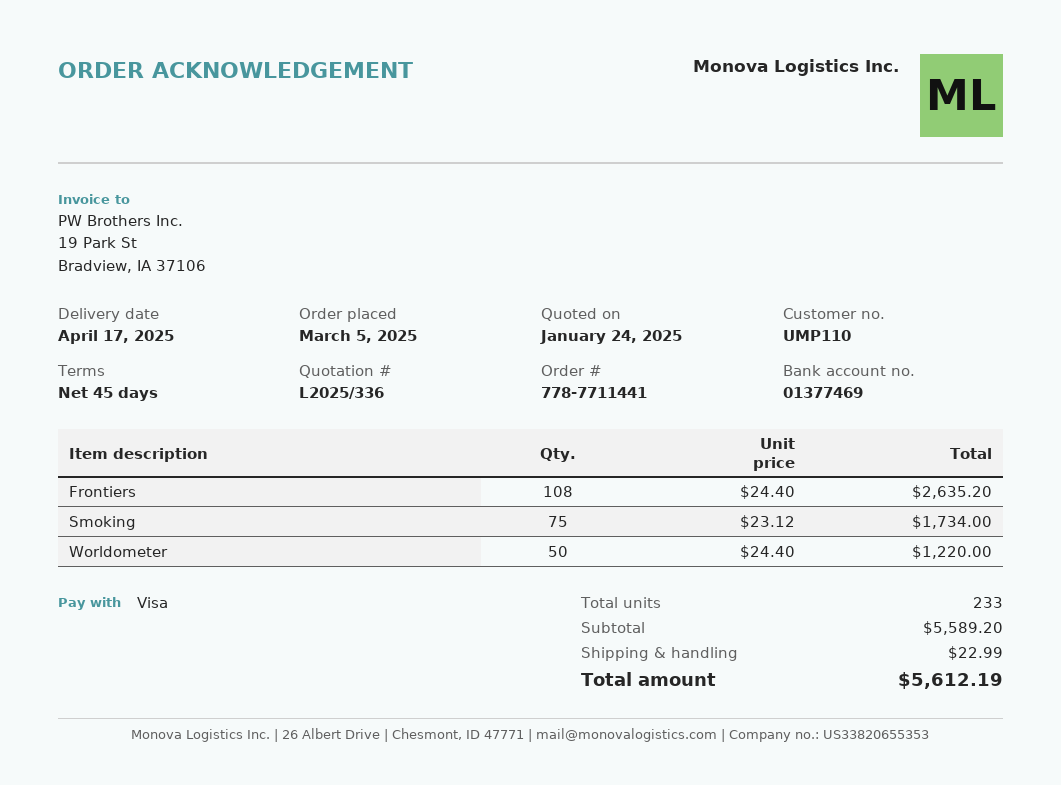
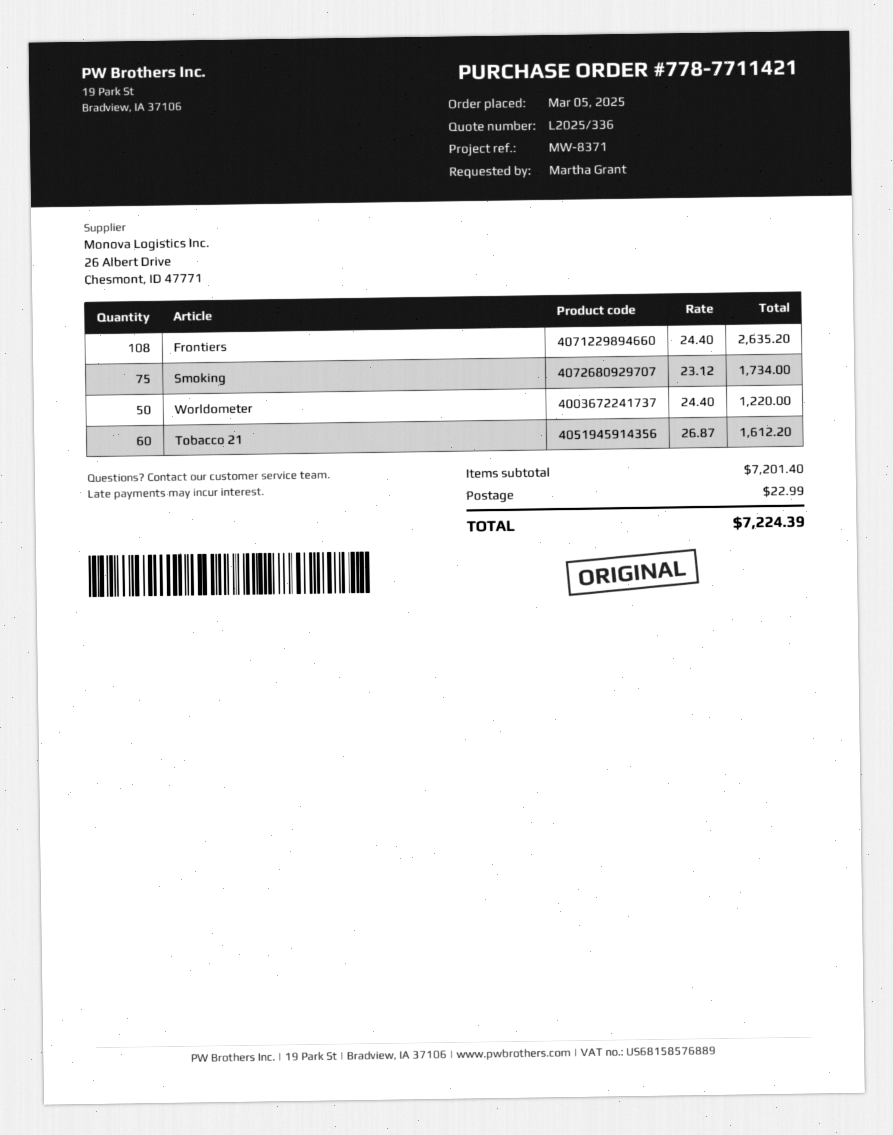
order number: 778-7711441 -> 778-7711421
Tobacco 21: none -> 60 x 26.87 = 1612.20
subtotal: 5589.20 -> 7201.40
total: 5612.19 -> 7224.39

